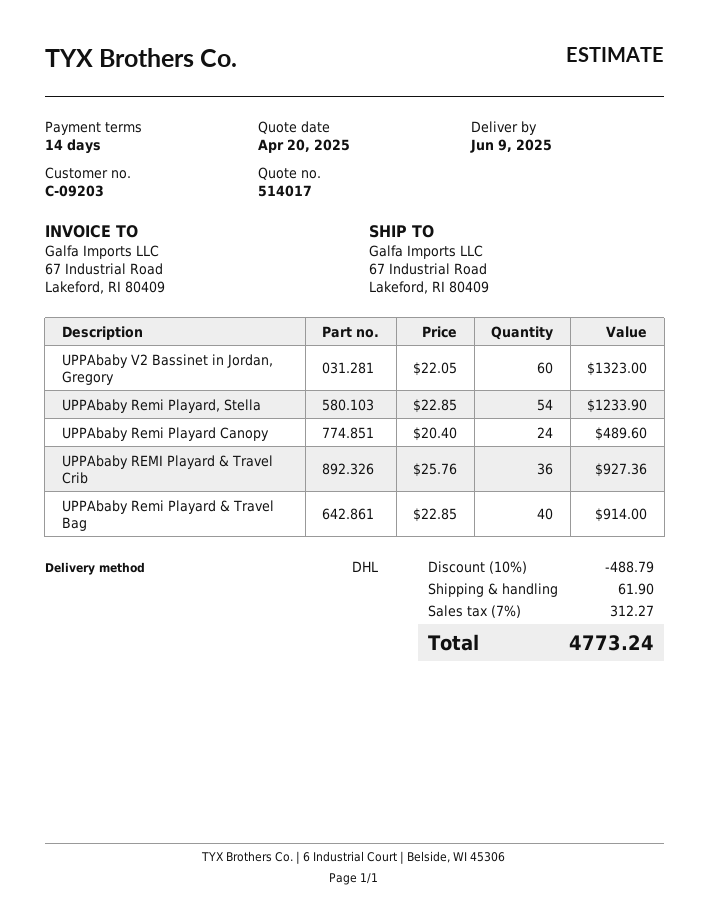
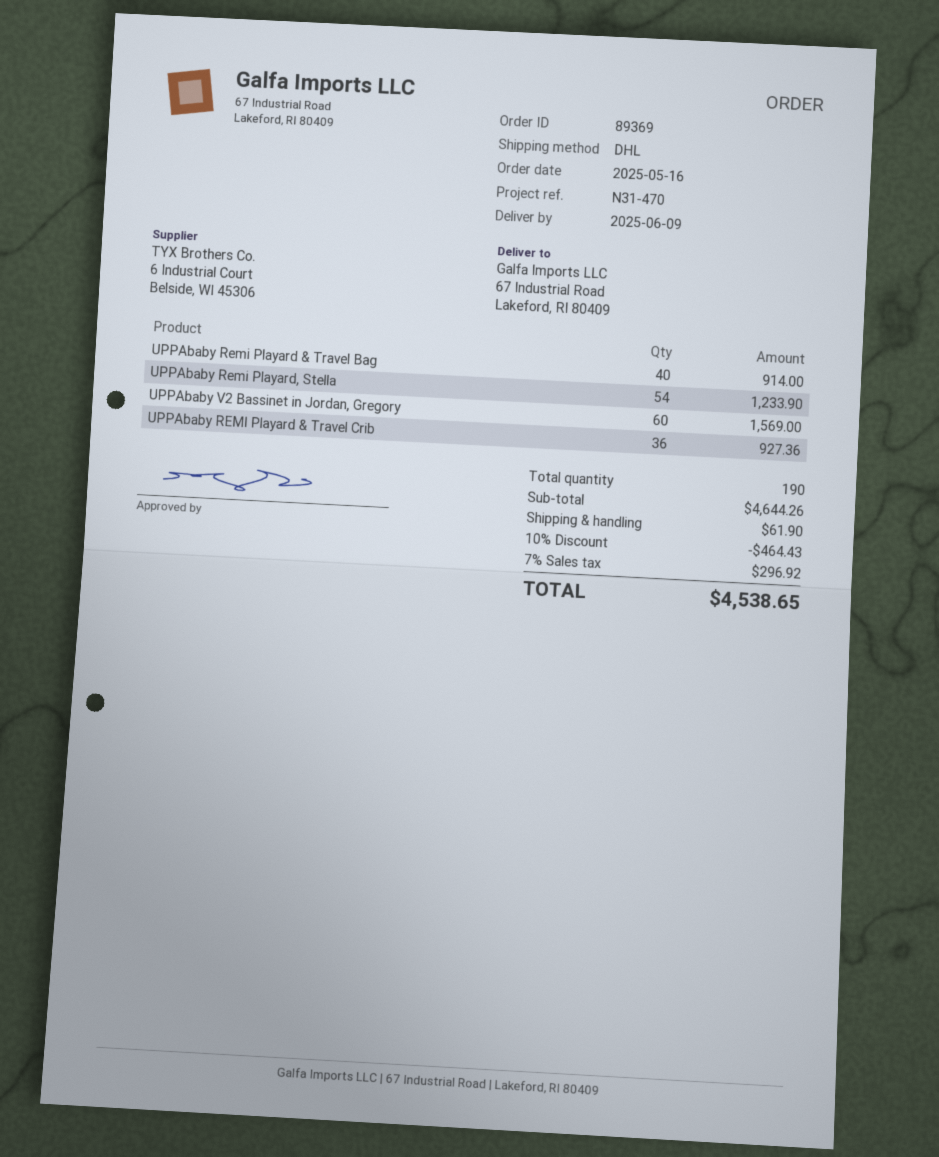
UPPAbaby V2 Bassinet in Jordan, Gregory: 60 for 1323.00 -> 60 for 1569.00
UPPAbaby Remi Playard Canopy: 24 for 489.60 -> none
discount: 10% = 488.79 -> 10% = 464.43
tax: 7% = 312.27 -> 7% = 296.92
total: 4773.24 -> 4538.65

